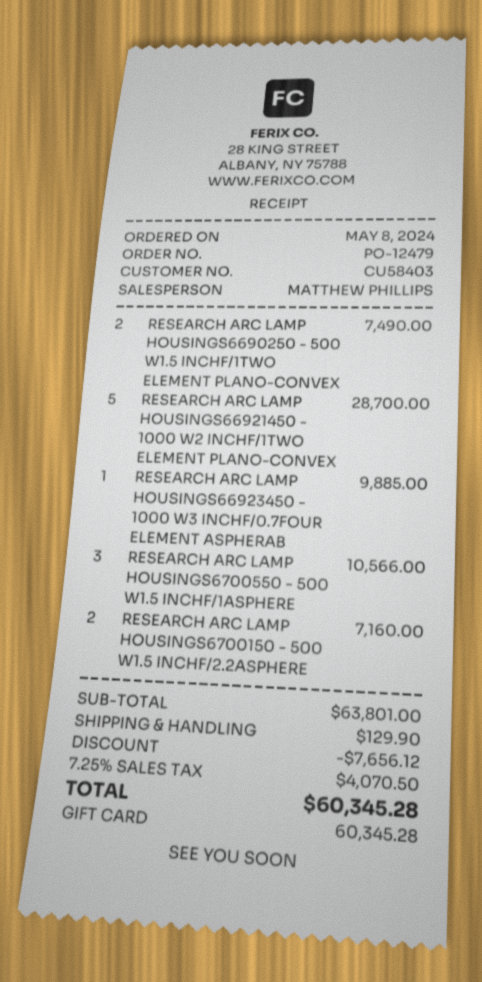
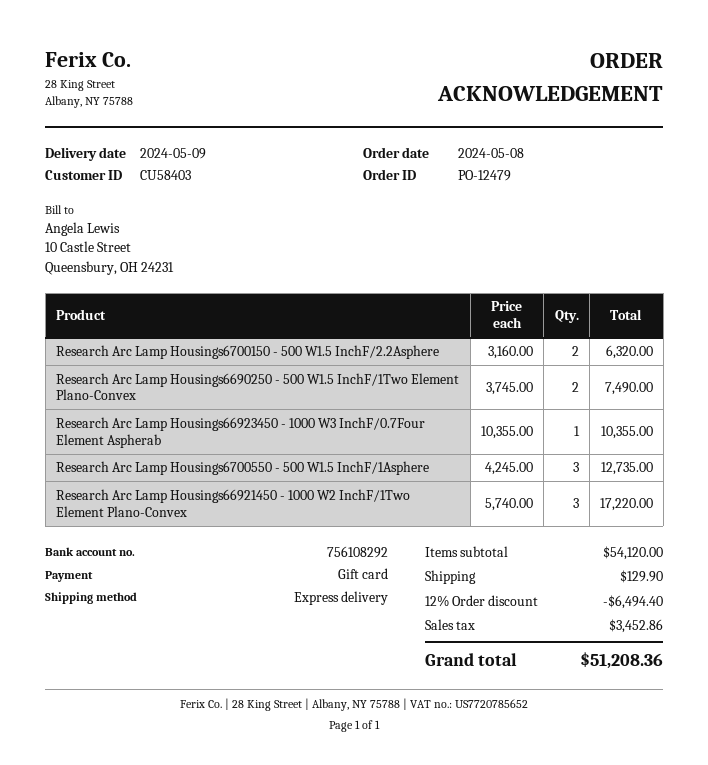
RESEARCH ARC LAMP HOUSINGS66921450 - 1000 W2 INCHF/1TWO ELEMENT PLANO-CONVEX: 5 for 28700.00 -> 3 for 17220.00
RESEARCH ARC LAMP HOUSINGS66923450 - 1000 W3 INCHF/0.7FOUR ELEMENT ASPHERAB: 1 for 9885.00 -> 1 for 10355.00
RESEARCH ARC LAMP HOUSINGS6700550 - 500 W1.5 INCHF/1ASPHERE: 3 for 10566.00 -> 3 for 12735.00
RESEARCH ARC LAMP HOUSINGS6700150 - 500 W1.5 INCHF/2.2ASPHERE: 2 for 7160.00 -> 2 for 6320.00
subtotal: 63801.00 -> 54120.00
discount: 7656.12 -> 6494.40
tax: 4070.50 -> 3452.86
total: 60345.28 -> 51208.36

